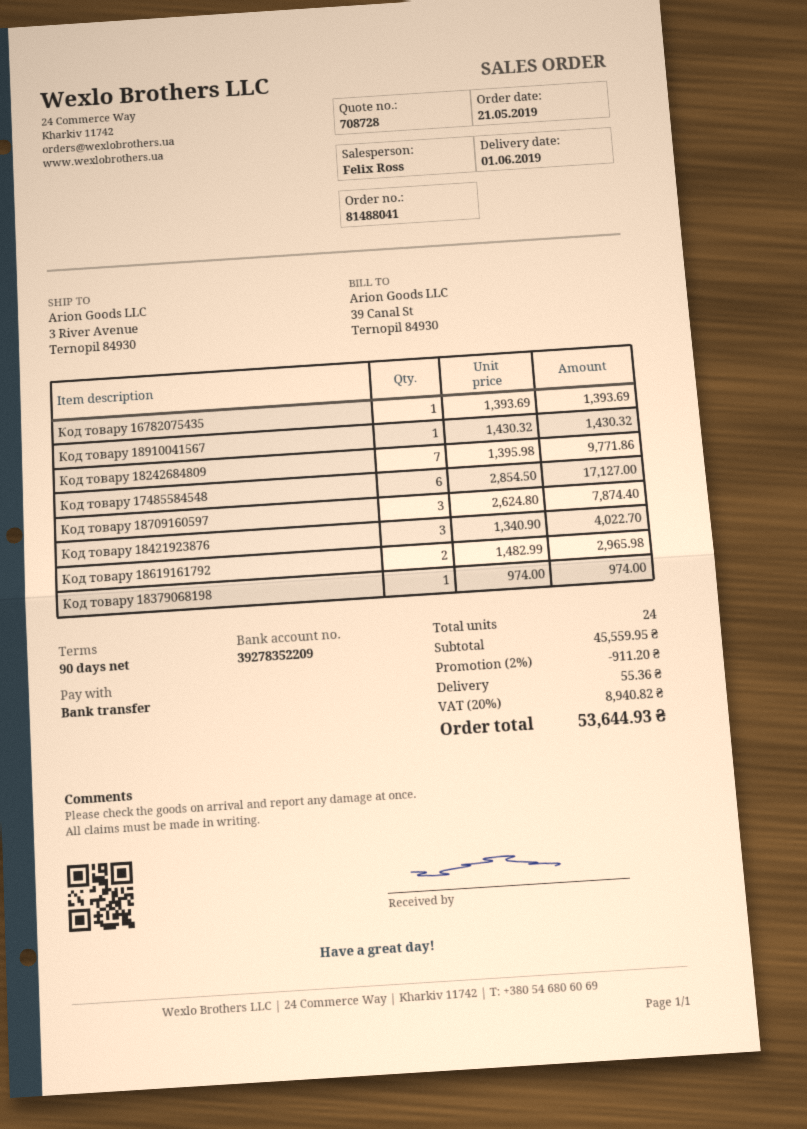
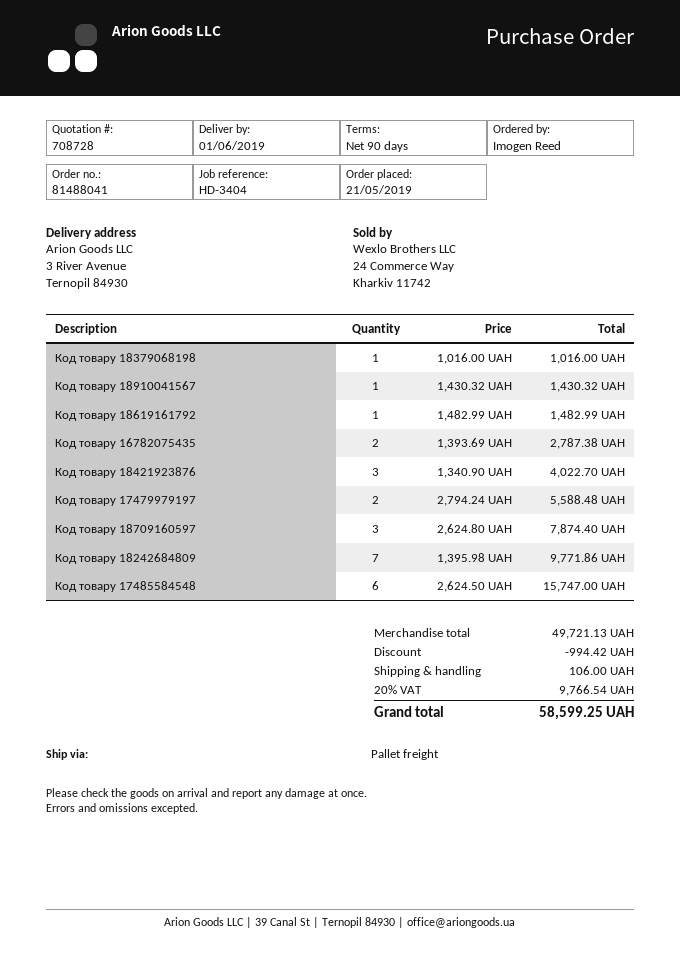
Код товару 16782075435: 1 x 1393.69 = 1393.69 -> 2 x 1393.69 = 2787.38
Код товару 17485584548: 6 x 2854.50 = 17127.00 -> 6 x 2624.50 = 15747.00
Код товару 18619161792: 2 x 1482.99 = 2965.98 -> 1 x 1482.99 = 1482.99
Код товару 18379068198: 1 x 974.00 = 974.00 -> 1 x 1016.00 = 1016.00
Код товару 17479979197: none -> 2 x 2794.24 = 5588.48
subtotal: 45559.95 -> 49721.13
discount: 911.20 -> 994.42
shipping: 55.36 -> 106.00
tax: 20% = 8940.82 -> 20% = 9766.54
total: 53644.93 -> 58599.25

